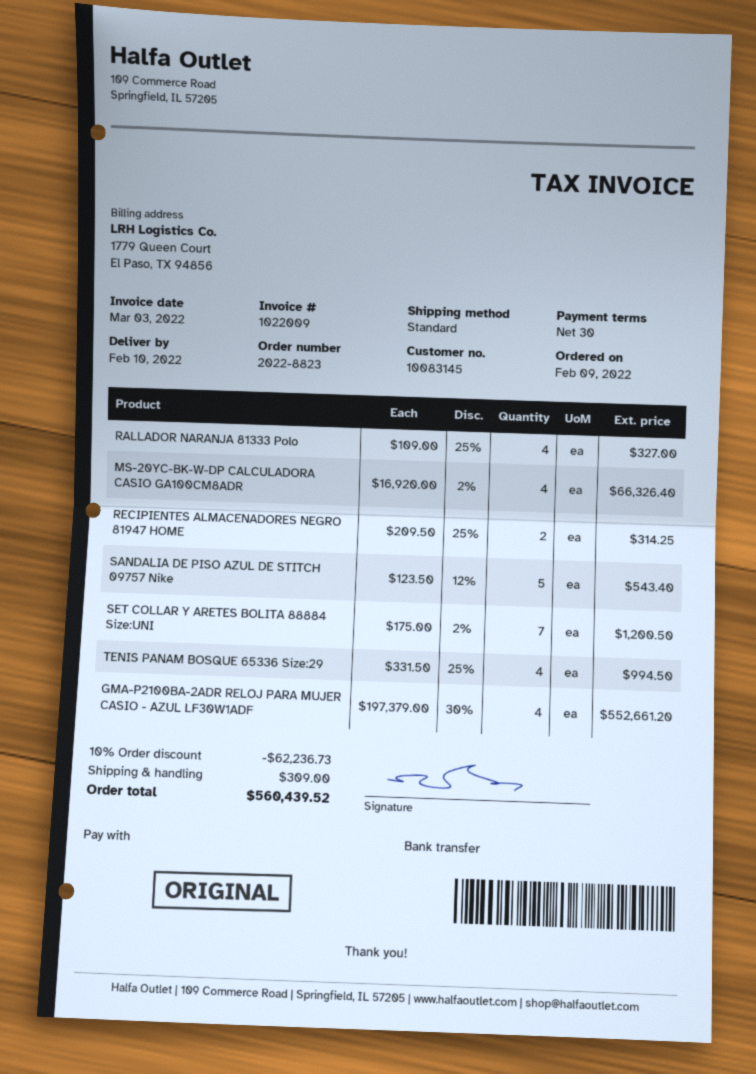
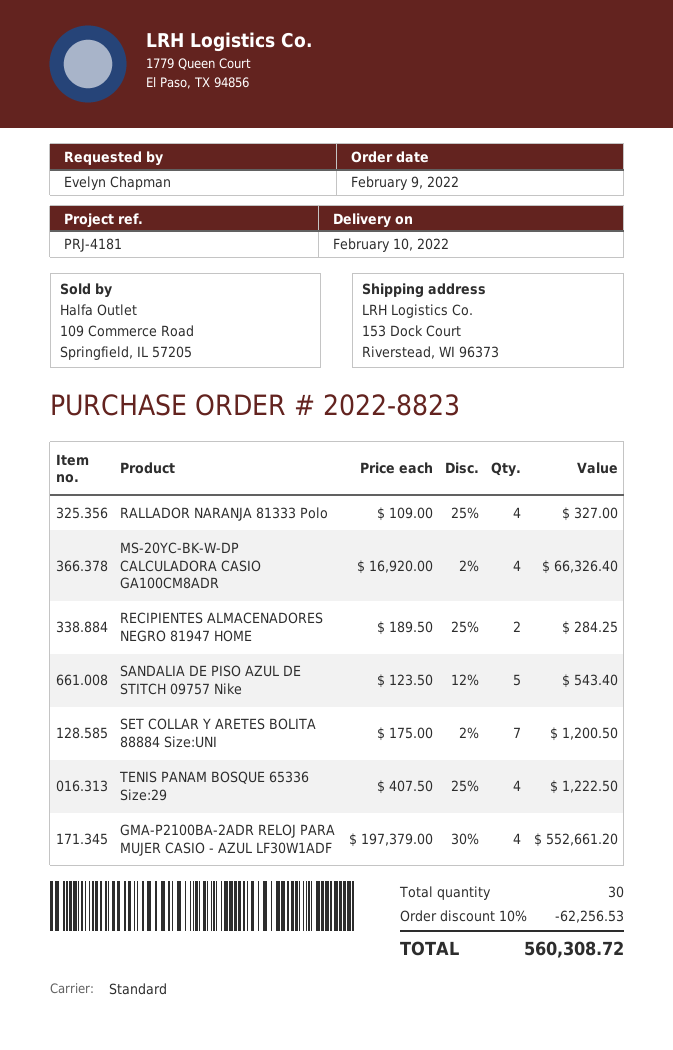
RECIPIENTES ALMACENADORES NEGRO 81947 HOME: 2 x 209.50 - 25% = 314.25 -> 2 x 189.50 - 25% = 284.25
TENIS PANAM BOSQUE 65336 Size:29: 4 x 331.50 - 25% = 994.50 -> 4 x 407.50 - 25% = 1222.50
discount: 10% = 62236.73 -> 10% = 62256.53
shipping: 309.00 -> none
total: 560439.52 -> 560308.72

